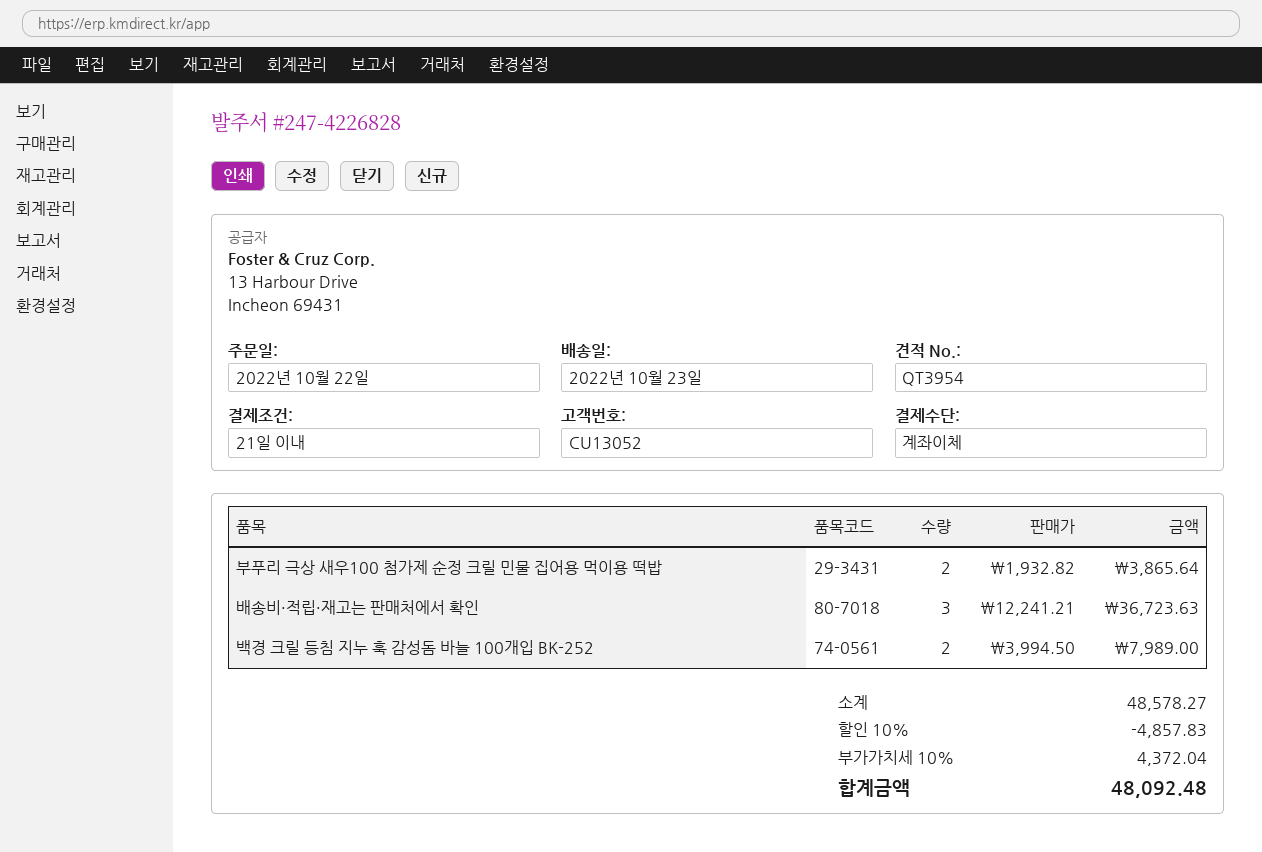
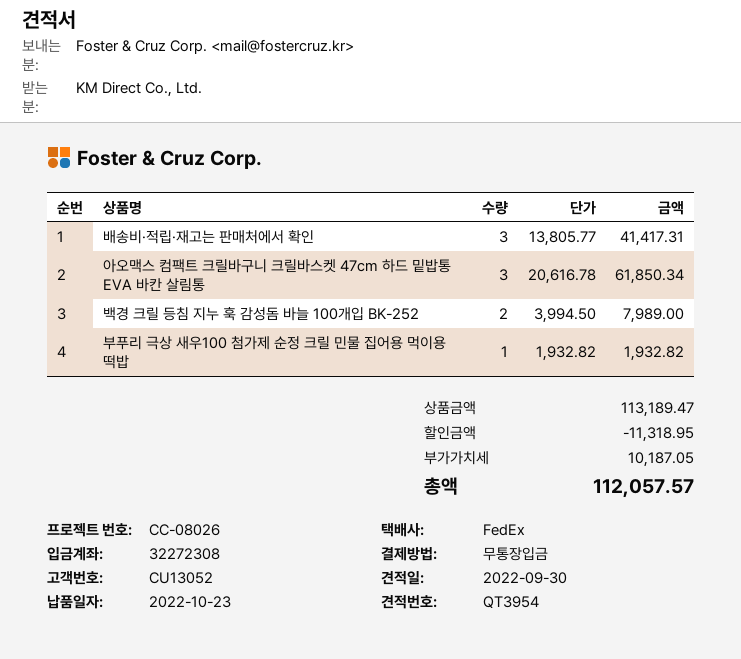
부푸리 극상 새우100 첨가제 순정 크릴 민물 집어용 먹이용 떡밥: 2 x 1932.82 = 3865.64 -> 1 x 1932.82 = 1932.82
배송비·적립·재고는 판매처에서 확인: 3 x 12241.21 = 36723.63 -> 3 x 13805.77 = 41417.31
아오맥스 컴팩트 크릴바구니 크릴바스켓 47cm 하드 밑밥통 EVA 바칸 살림통: none -> 3 x 20616.78 = 61850.34
subtotal: 48578.27 -> 113189.47
discount: 4857.83 -> 11318.95
tax: 4372.04 -> 10187.05
total: 48092.48 -> 112057.57

